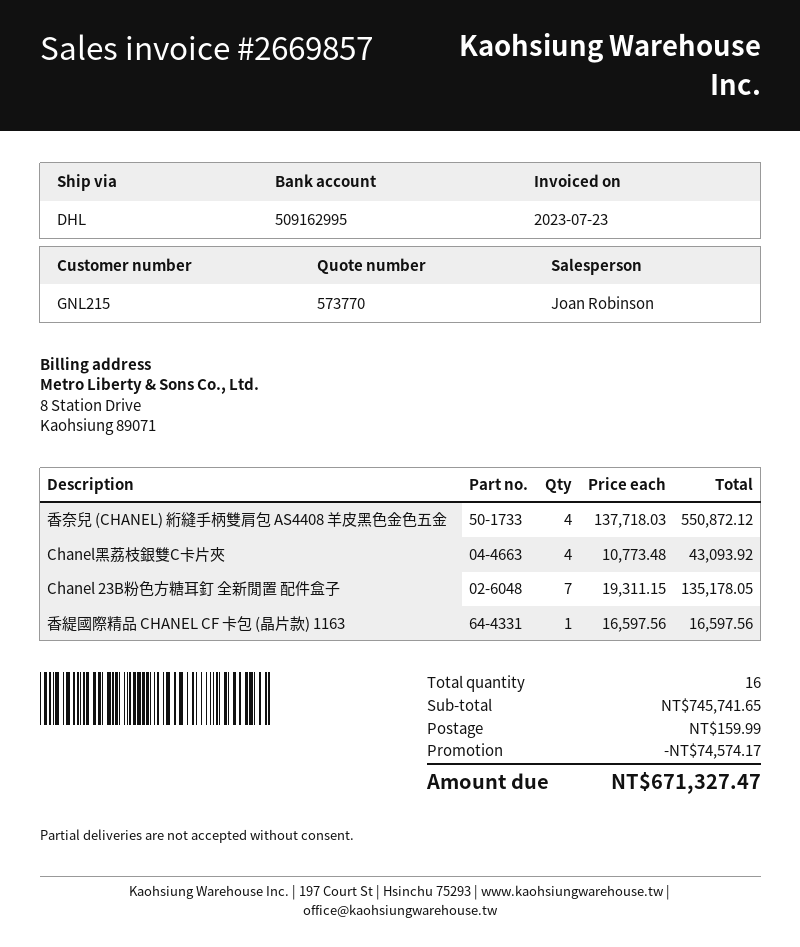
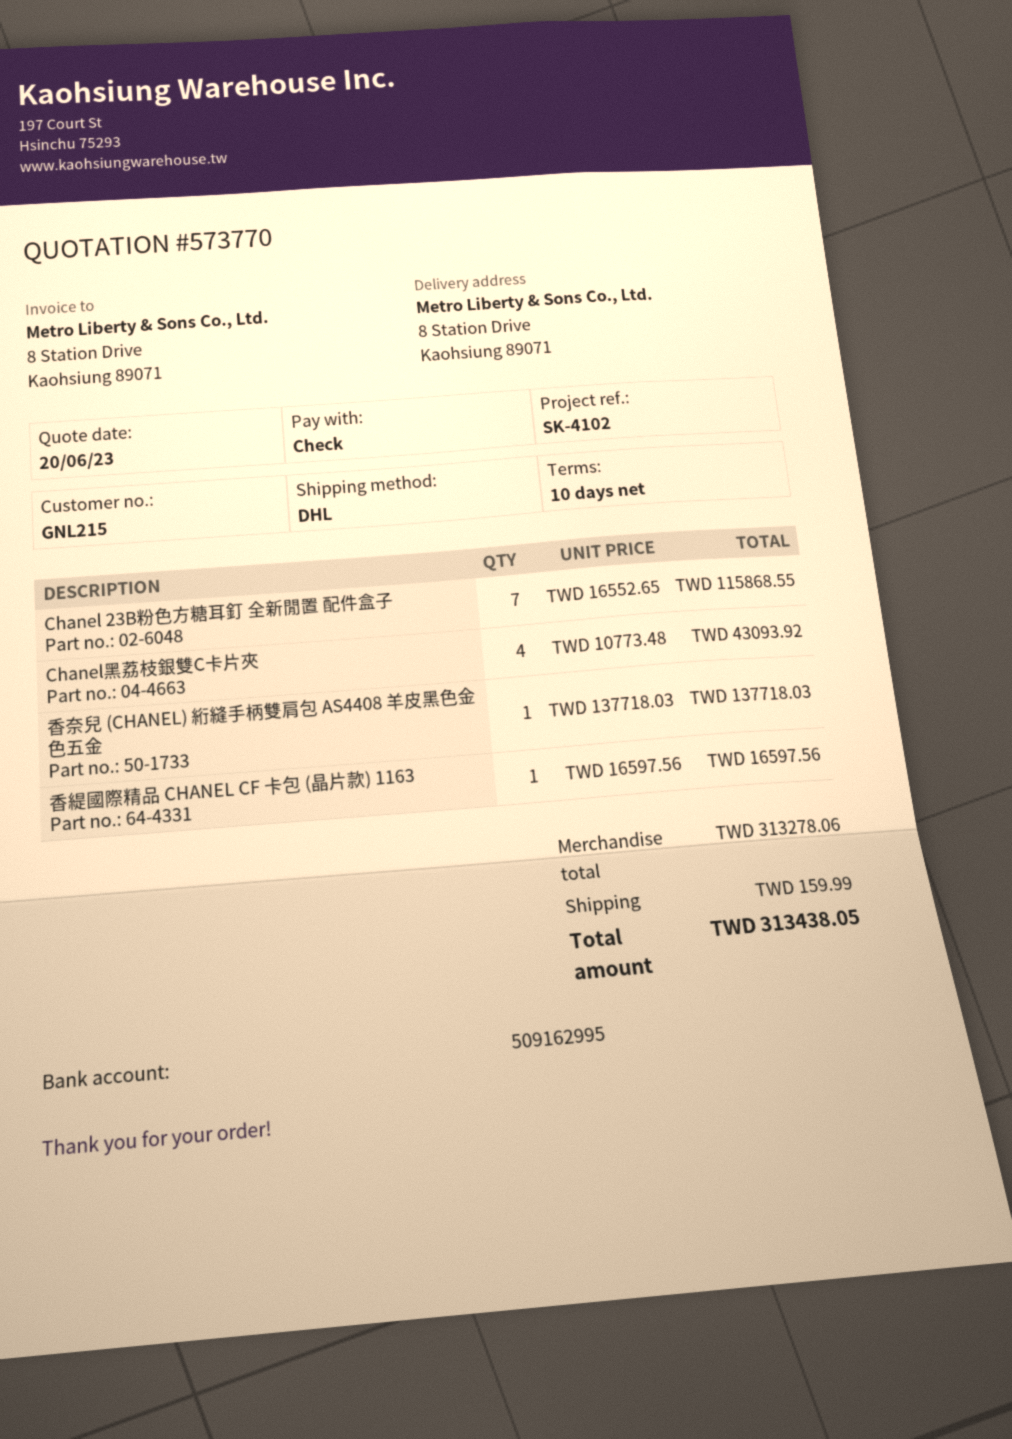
香奈兒 (CHANEL) 絎縫手柄雙肩包 AS4408 羊皮黑色金色五金: 4 x 137718.03 = 550872.12 -> 1 x 137718.03 = 137718.03
Chanel 23B粉色方糖耳釘 全新閒置 配件盒子: 7 x 19311.15 = 135178.05 -> 7 x 16552.65 = 115868.55
subtotal: 745741.65 -> 313278.06
discount: 74574.17 -> none
total: 671327.47 -> 313438.05

